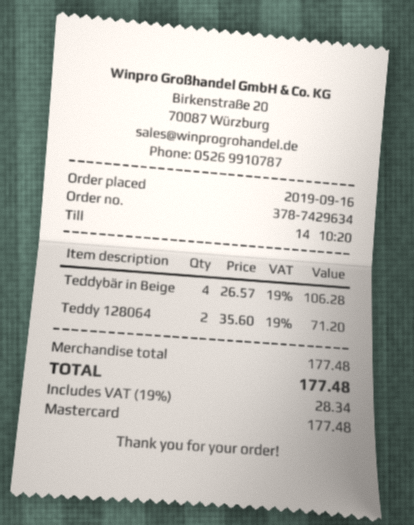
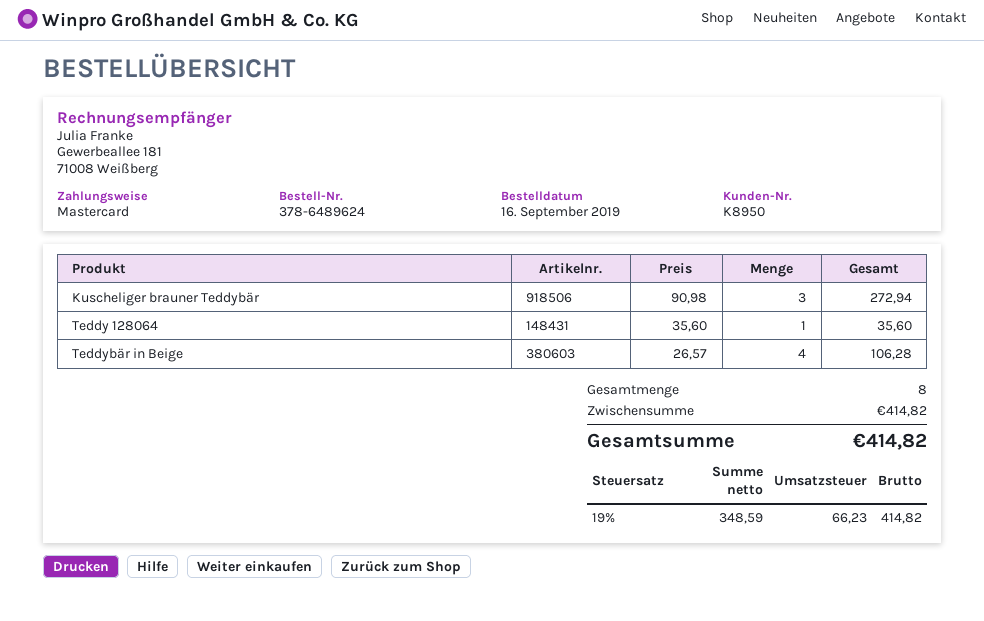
order number: 378-7429634 -> 378-6489624
Teddy 128064: 2 x 35.60 = 71.20 -> 1 x 35.60 = 35.60
Kuscheliger brauner Teddybär: none -> 3 x 90.98 = 272.94
subtotal: 177.48 -> 414.82
tax: 19% = 28.34 -> 19% = 66.23
total: 177.48 -> 414.82

